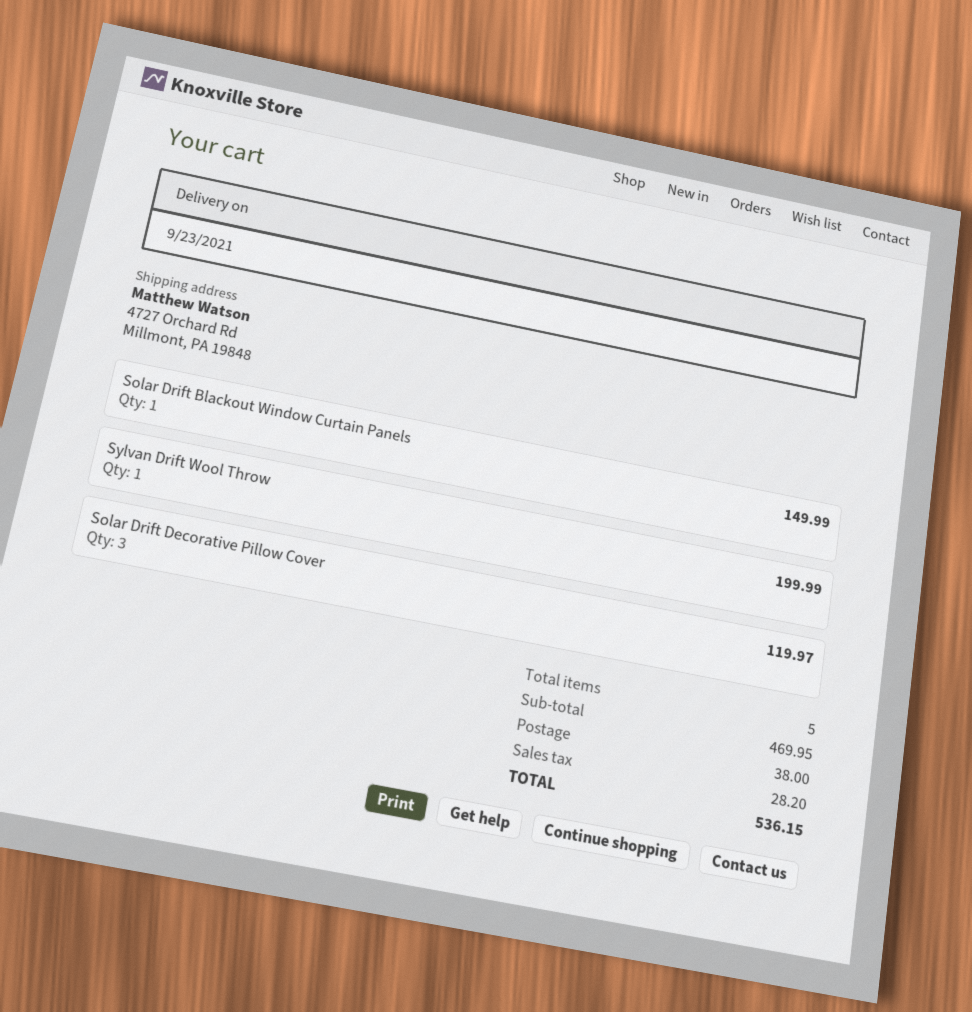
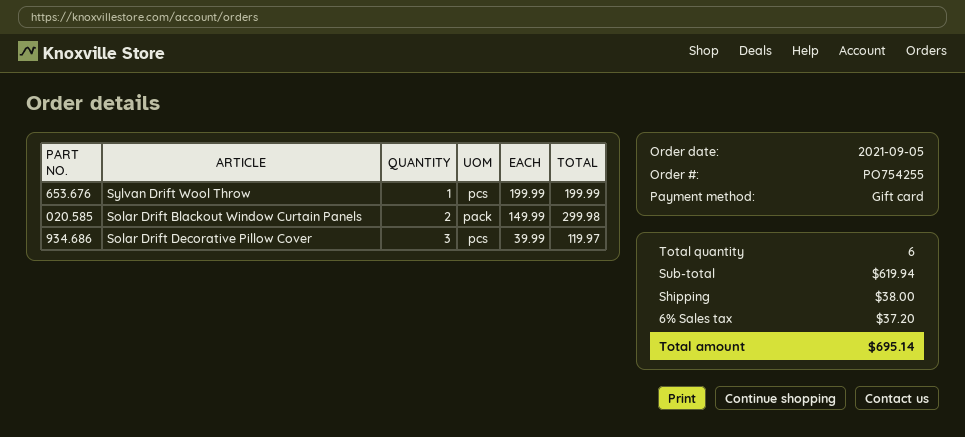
Solar Drift Blackout Window Curtain Panels: 1 for 149.99 -> 2 for 299.98
total quantity: 5 -> 6
subtotal: 469.95 -> 619.94
tax: 28.20 -> 37.20
total: 536.15 -> 695.14

